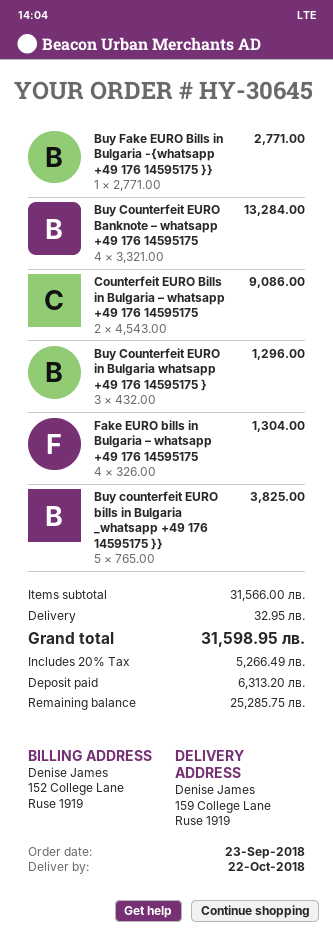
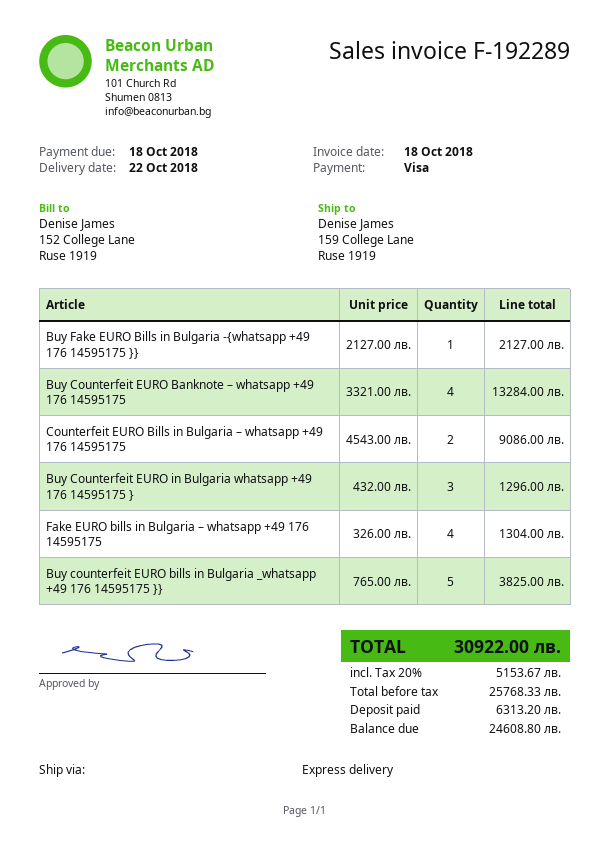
Buy Fake EURO Bills in Bulgaria -{whatsapp +49 176 14595175 }}: 1 x 2771.00 = 2771.00 -> 1 x 2127.00 = 2127.00
shipping: 32.95 -> none
tax: 20% = 5266.49 -> 20% = 5153.67
total: 31598.95 -> 30922.00
balance: 25285.75 -> 24608.80

